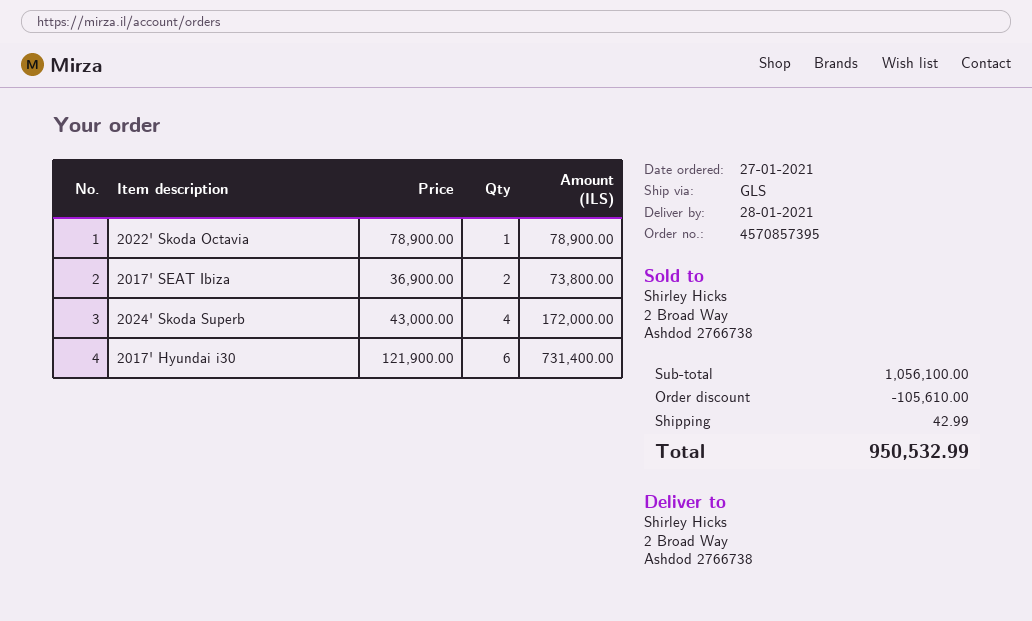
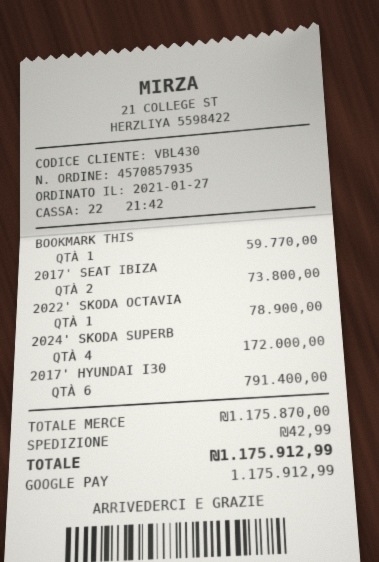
order number: 4570857395 -> 4570857935
2017' Hyundai i30: 6 for 731400.00 -> 6 for 791400.00
BOOKMARK THIS: none -> 1 for 59770.00
subtotal: 1056100.00 -> 1175870.00
discount: 105610.00 -> none
total: 950532.99 -> 1175912.99

